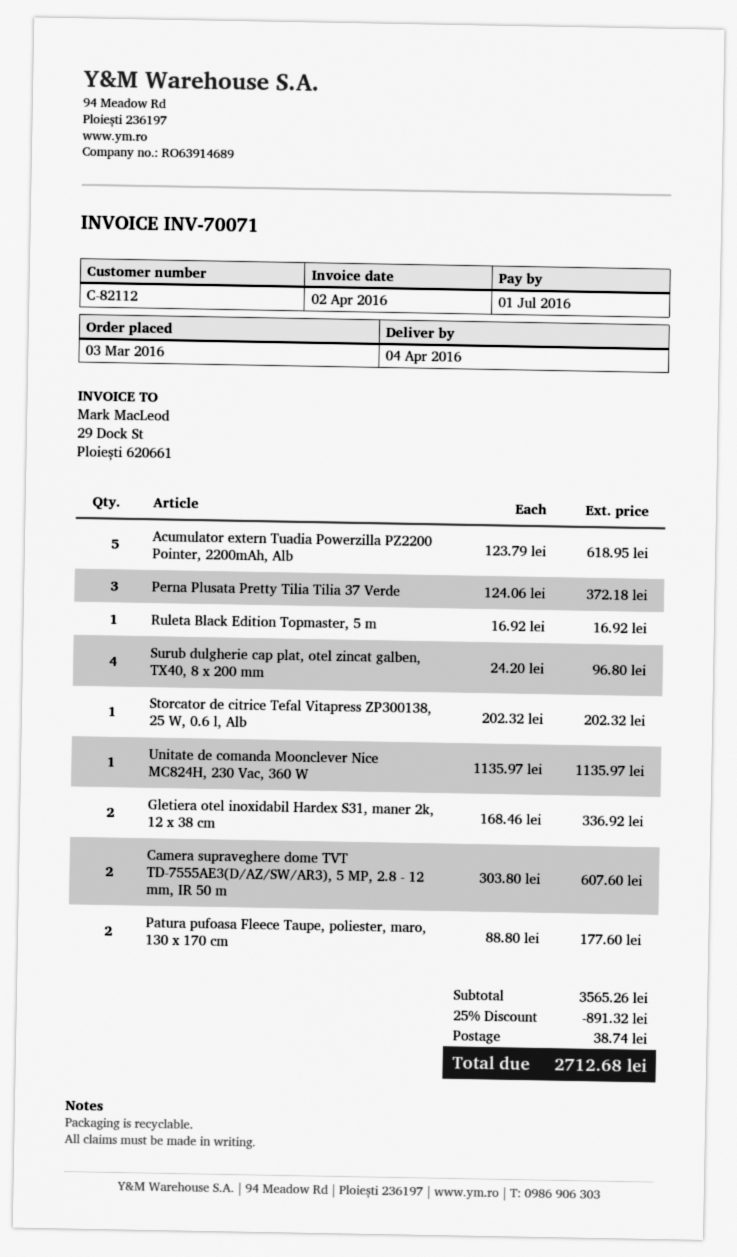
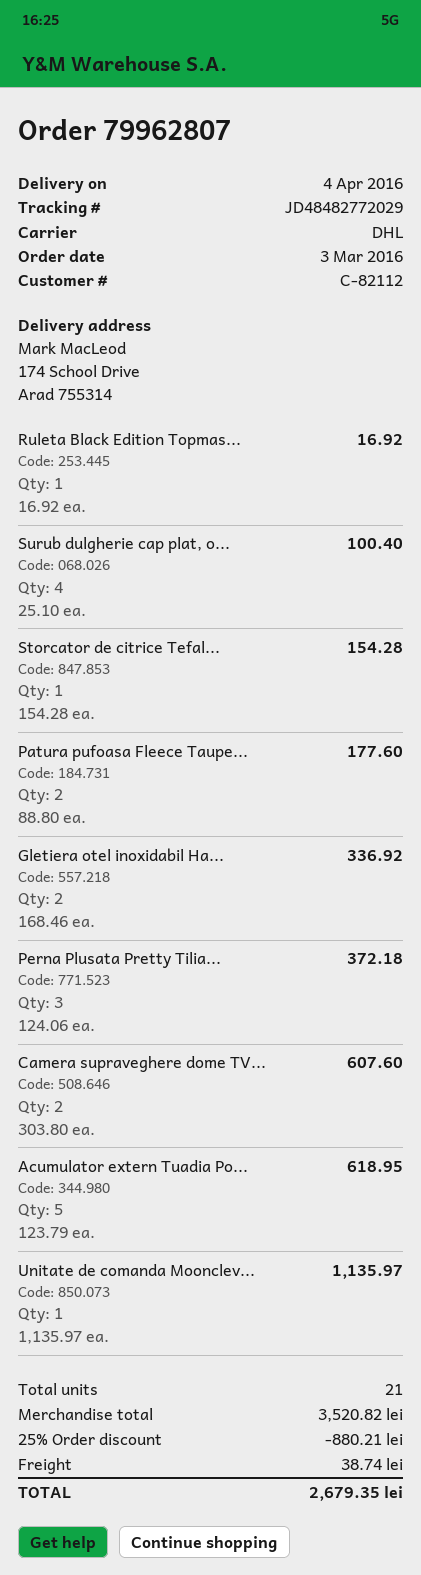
Surub dulgherie cap plat, otel zincat galben, TX40, 8 x 200 mm: 4 x 24.20 = 96.80 -> 4 x 25.10 = 100.40
Storcator de citrice Tefal Vitapress ZP300138, 25 W, 0.6 l, Alb: 1 x 202.32 = 202.32 -> 1 x 154.28 = 154.28
subtotal: 3565.26 -> 3520.82
discount: 25% = 891.32 -> 25% = 880.21
total: 2712.68 -> 2679.35

